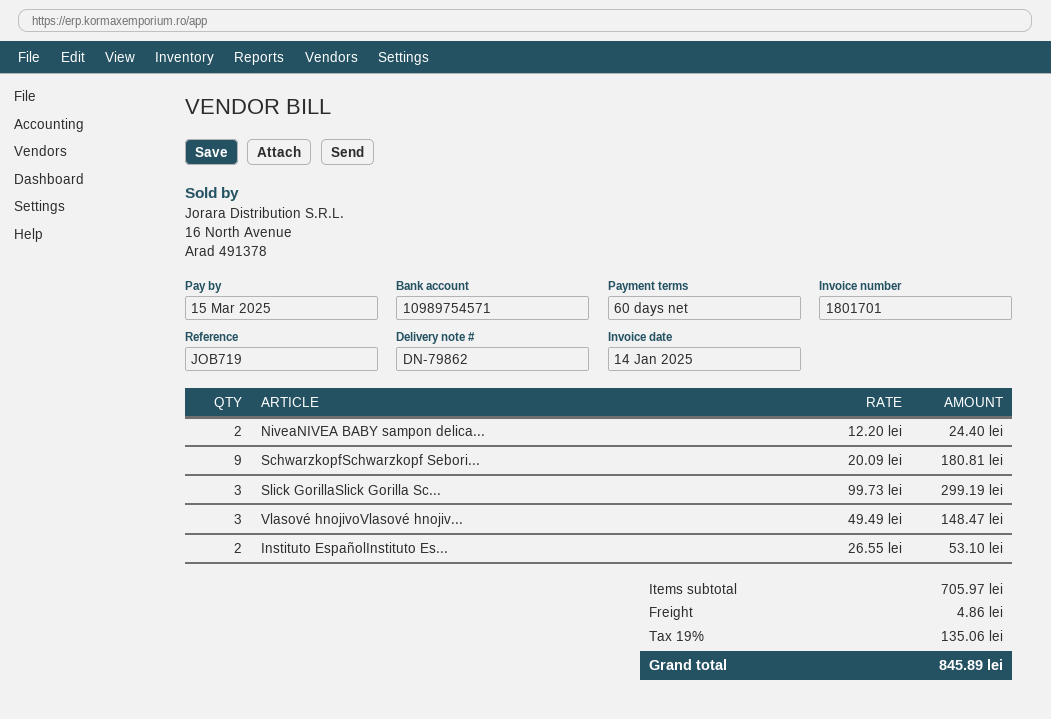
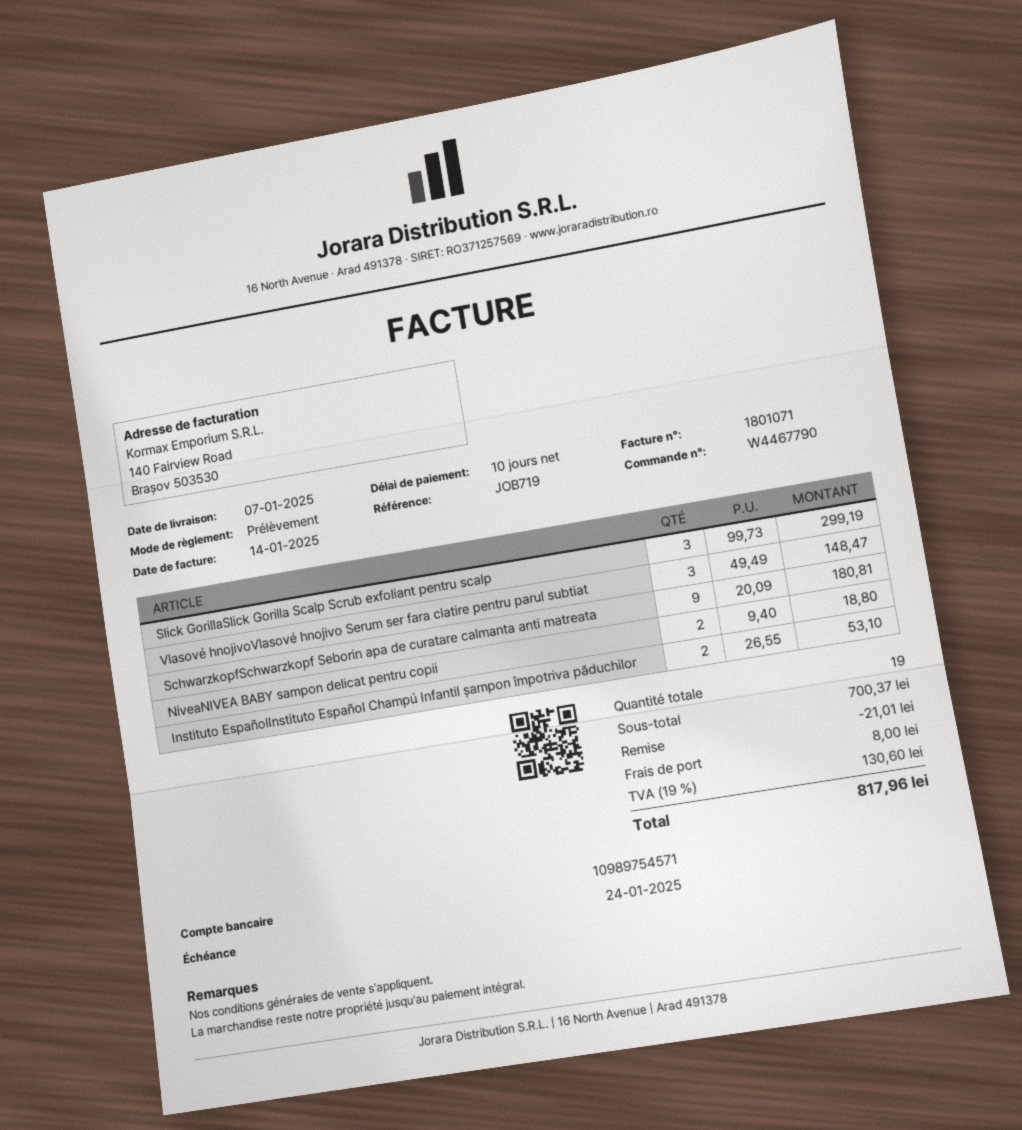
invoice number: 1801701 -> 1801071
payment terms: 60 days -> 10 days
due date: 2025-03-15 -> 2025-01-24
NiveaNIVEA BABY sampon delica...: 2 x 12.20 = 24.40 -> 2 x 9.40 = 18.80
subtotal: 705.97 -> 700.37
discount: none -> 21.01
shipping: 4.86 -> 8.00
tax: 19% = 135.06 -> 19% = 130.60
total: 845.89 -> 817.96

